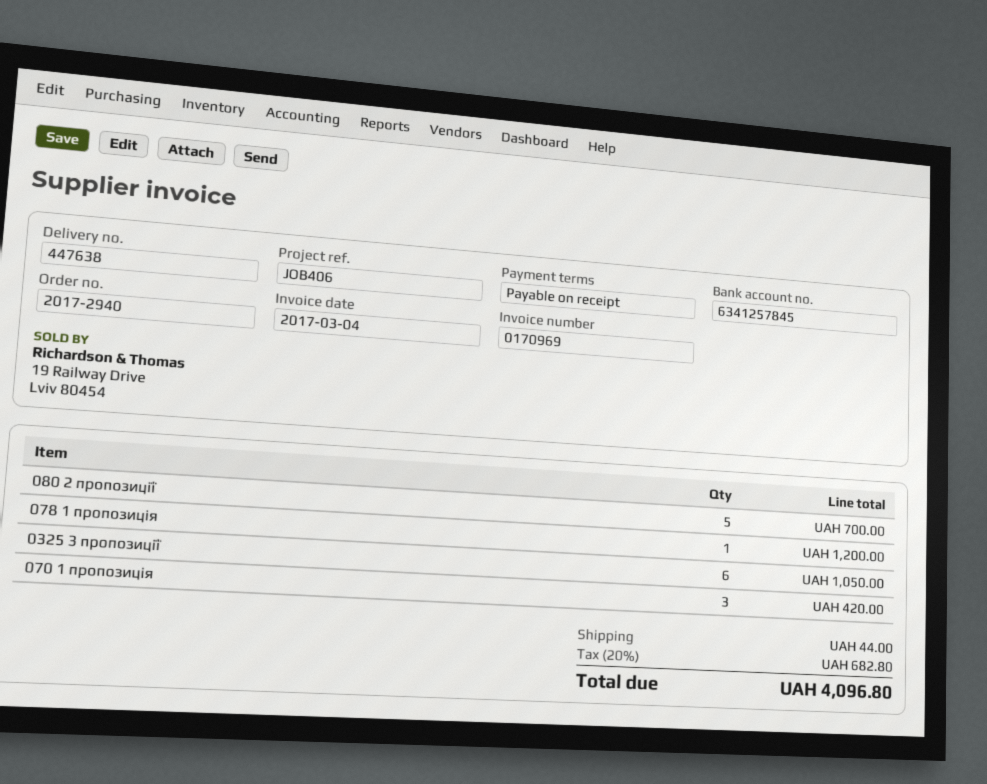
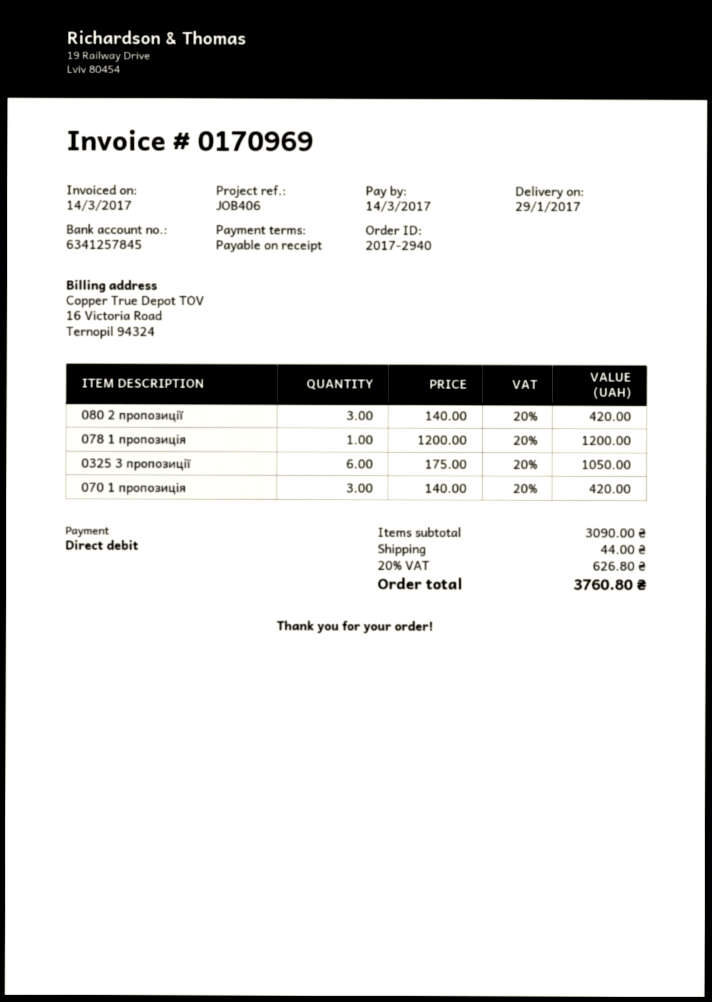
invoice date: 2017-03-04 -> 2017-03-14
080 2 пропозиції: 5 for 700.00 -> 3 for 420.00
tax: 20% = 682.80 -> 20% = 626.80
total: 4096.80 -> 3760.80

